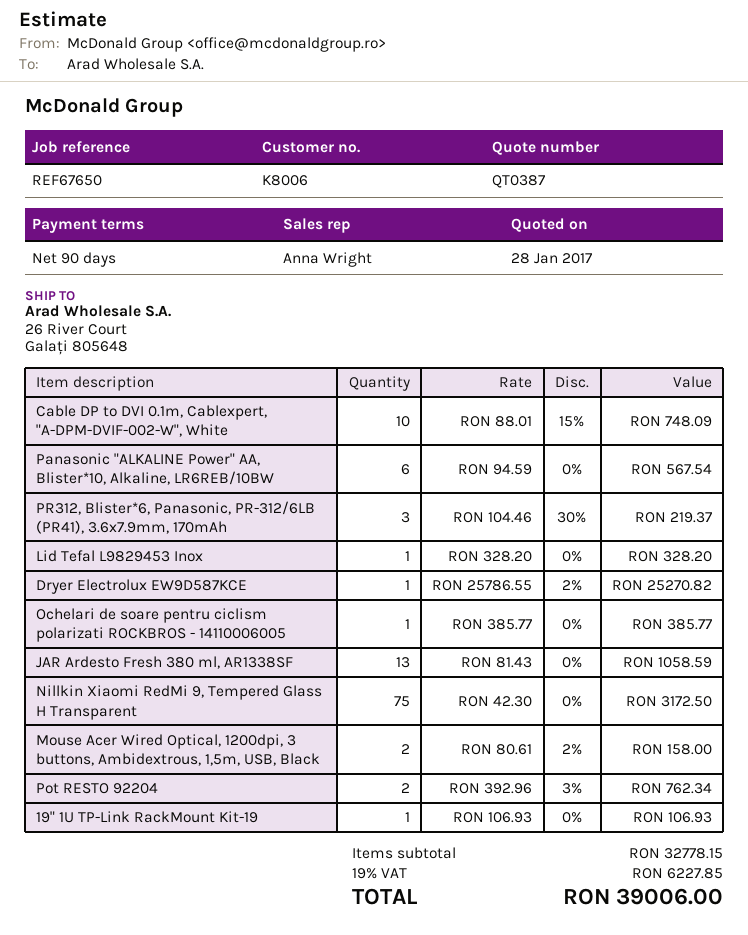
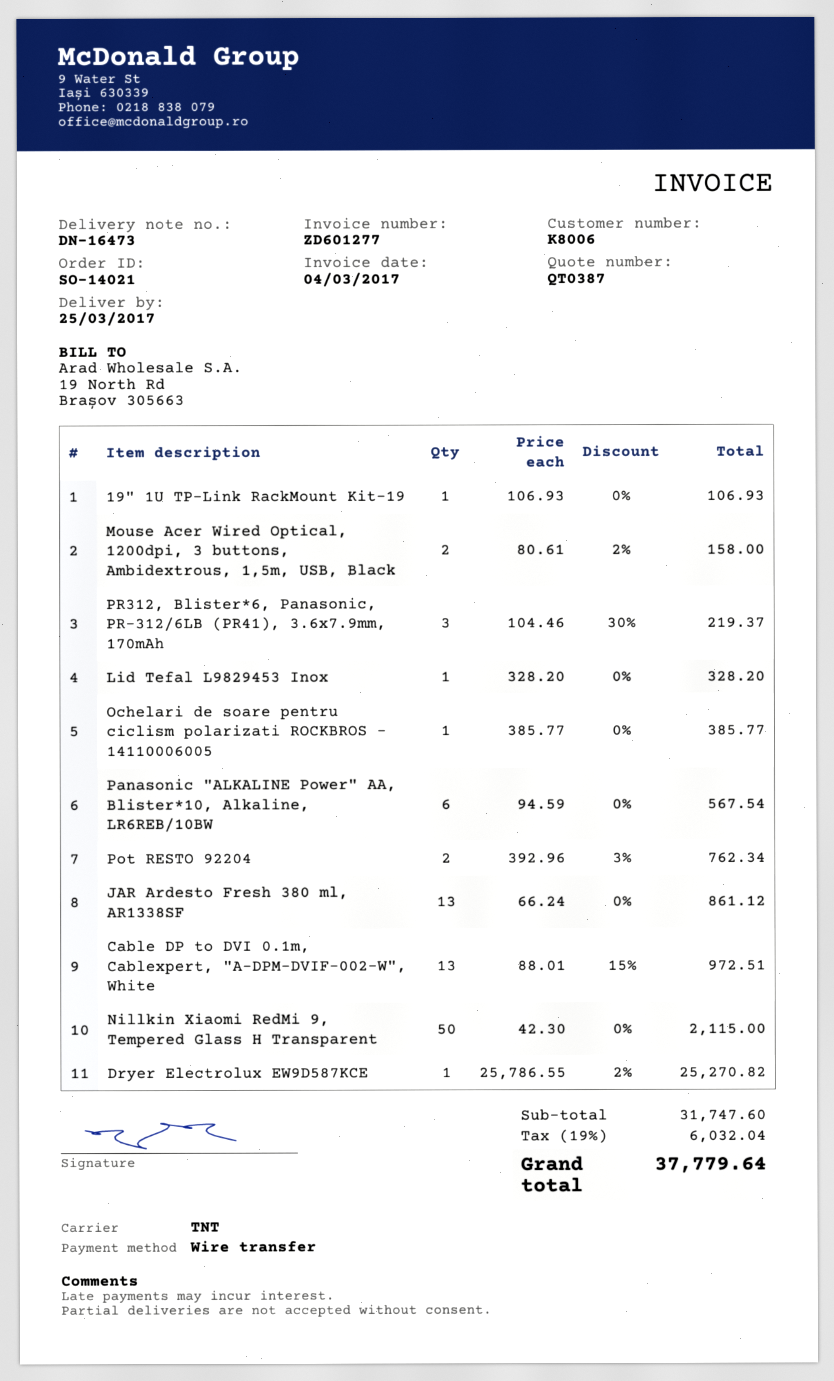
Cable DP to DVI 0.1m, Cablexpert, "A-DPM-DVIF-002-W", White: 10 x 88.01 - 15% = 748.09 -> 13 x 88.01 - 15% = 972.51
JAR Ardesto Fresh 380 ml, AR1338SF: 13 x 81.43 = 1058.59 -> 13 x 66.24 = 861.12
Nillkin Xiaomi RedMi 9, Tempered Glass H Transparent: 75 x 42.30 = 3172.50 -> 50 x 42.30 = 2115.00
subtotal: 32778.15 -> 31747.60
tax: 19% = 6227.85 -> 19% = 6032.04
total: 39006.00 -> 37779.64

